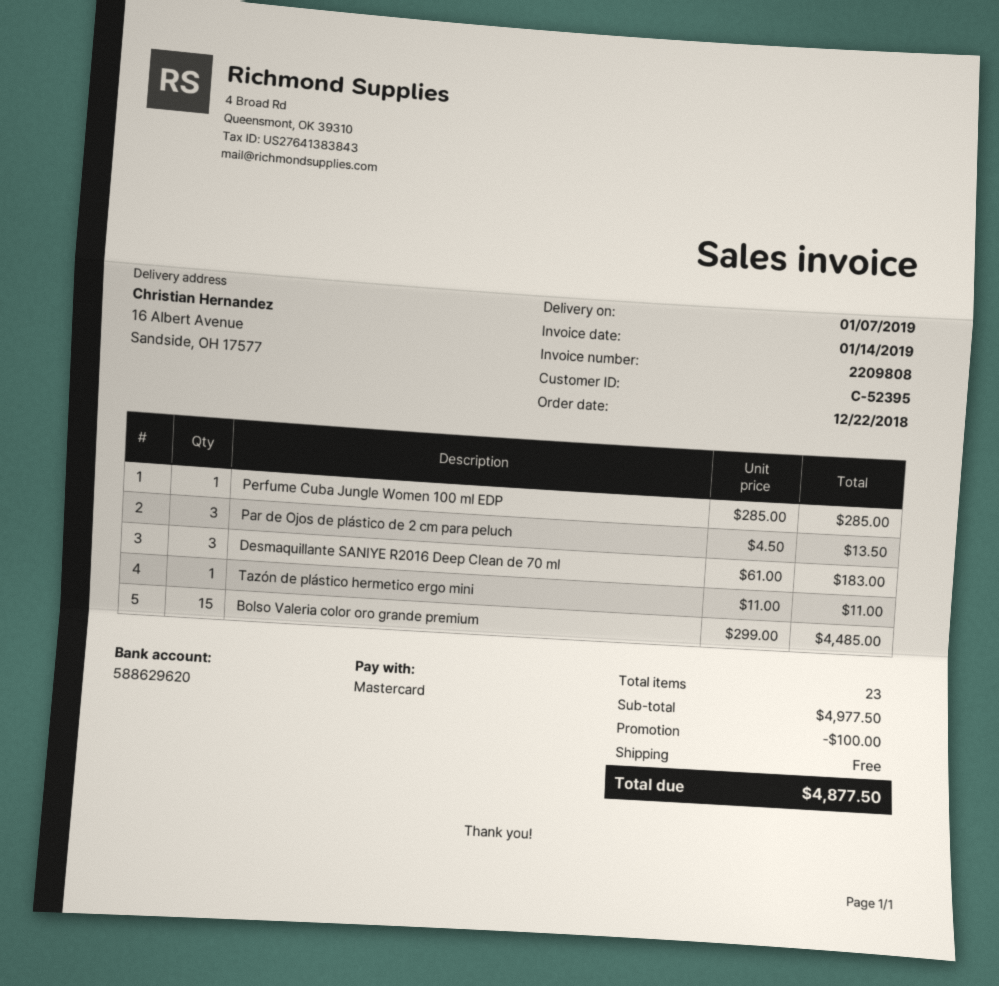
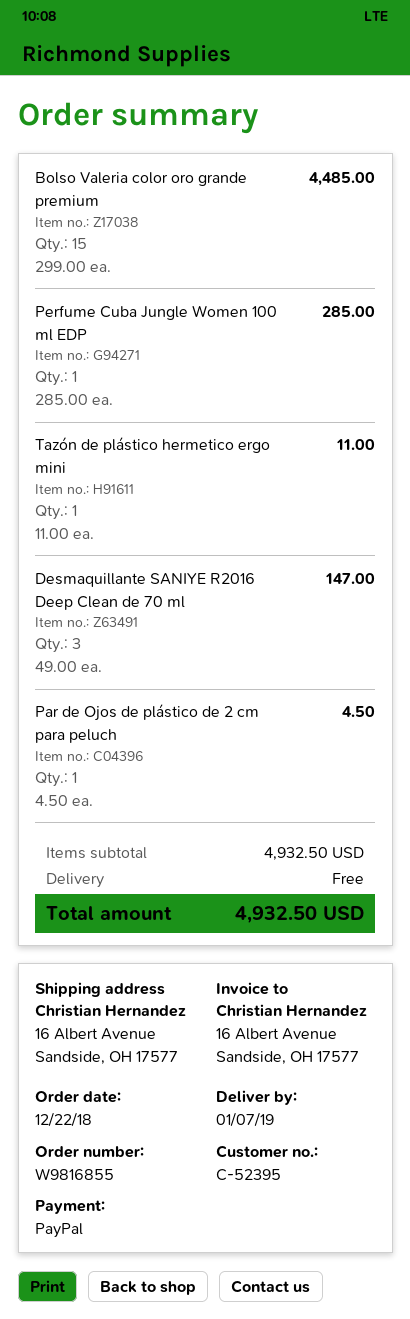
payment method: Mastercard -> PayPal
Par de Ojos de plástico de 2 cm para peluch: 3 x 4.50 = 13.50 -> 1 x 4.50 = 4.50
Desmaquillante SANIYE R2016 Deep Clean de 70 ml: 3 x 61.00 = 183.00 -> 3 x 49.00 = 147.00
subtotal: 4977.50 -> 4932.50
discount: 100.00 -> none
total: 4877.50 -> 4932.50

